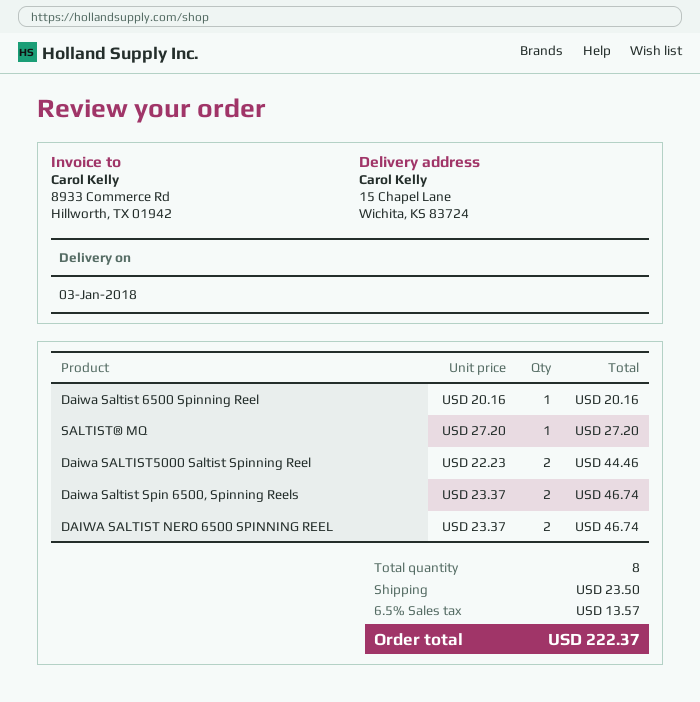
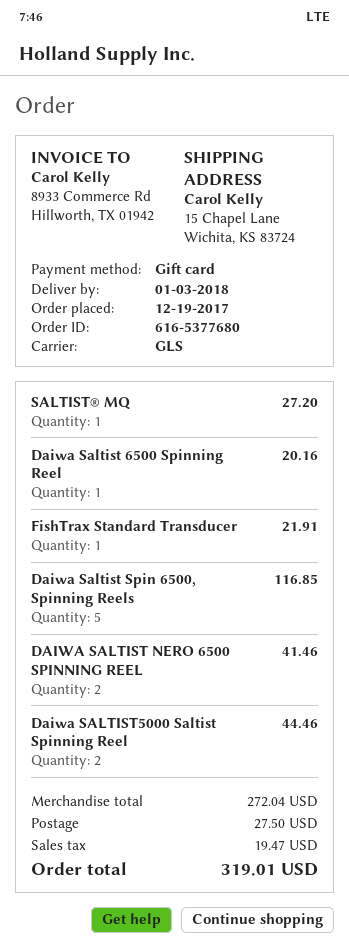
Daiwa Saltist Spin 6500, Spinning Reels: 2 for 46.74 -> 5 for 116.85
DAIWA SALTIST NERO 6500 SPINNING REEL: 2 for 46.74 -> 2 for 41.46
FishTrax Standard Transducer: none -> 1 for 21.91
shipping: 23.50 -> 27.50
tax: 13.57 -> 19.47
total: 222.37 -> 319.01

